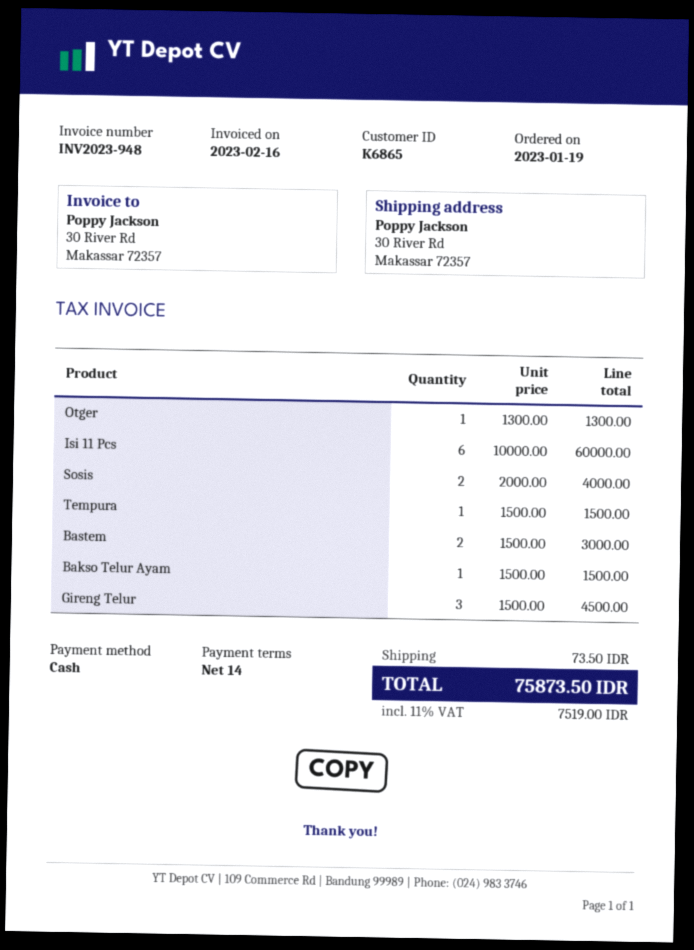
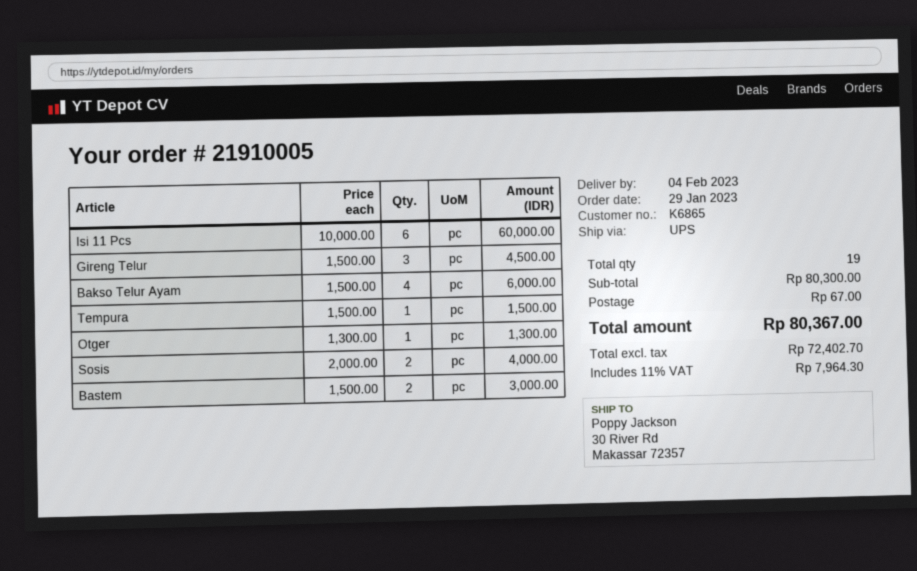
order date: 2023-01-19 -> 2023-01-29
Bakso Telur Ayam: 1 x 1500.00 = 1500.00 -> 4 x 1500.00 = 6000.00
shipping: 73.50 -> 67.00
tax: 11% = 7519.00 -> 11% = 7964.30
total: 75873.50 -> 80367.00

